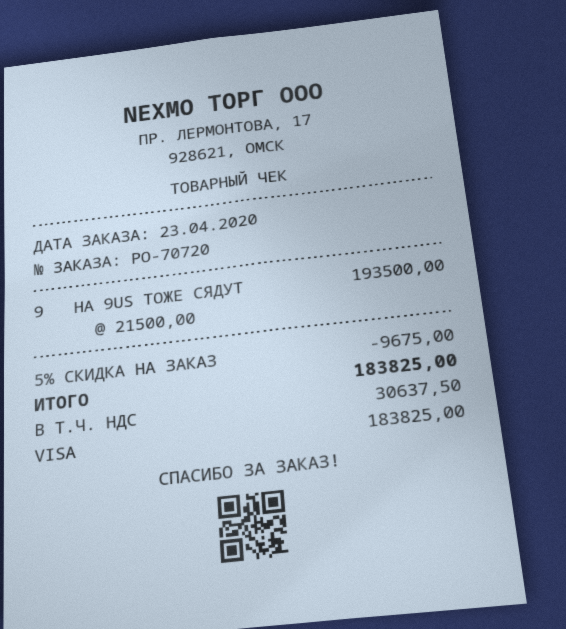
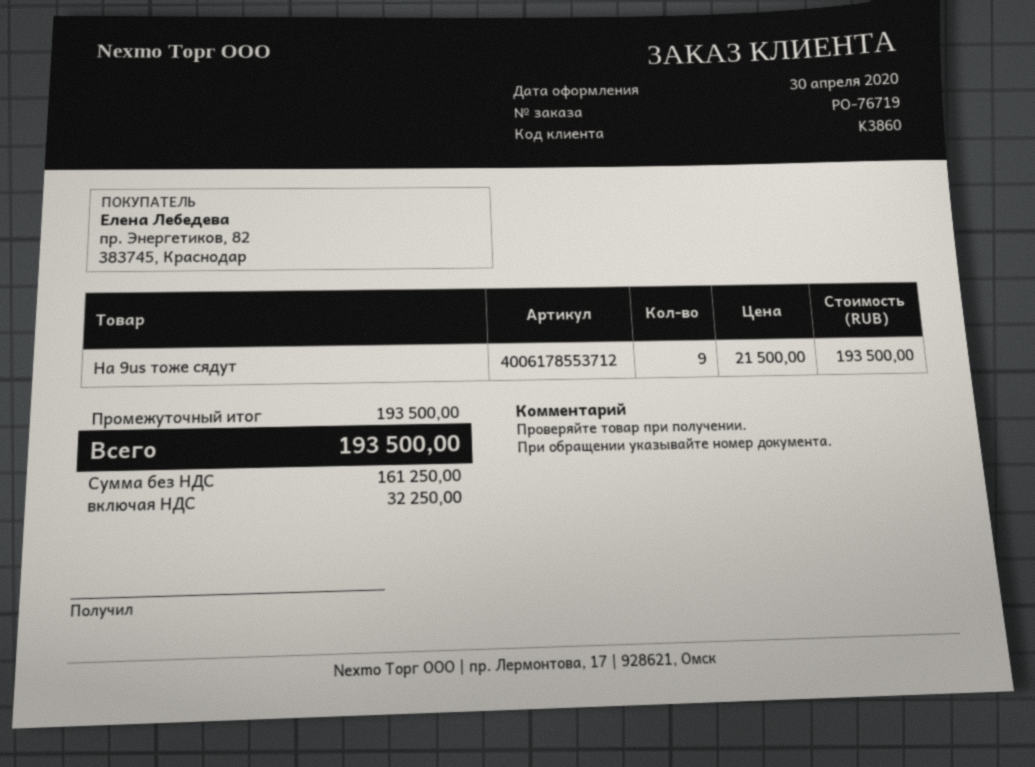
order number: PO-70720 -> PO-76719
order date: 2020-04-23 -> 2020-04-30
discount: 5% = 9675.00 -> none
tax: 30637.50 -> 32250.00
total: 183825.00 -> 193500.00

